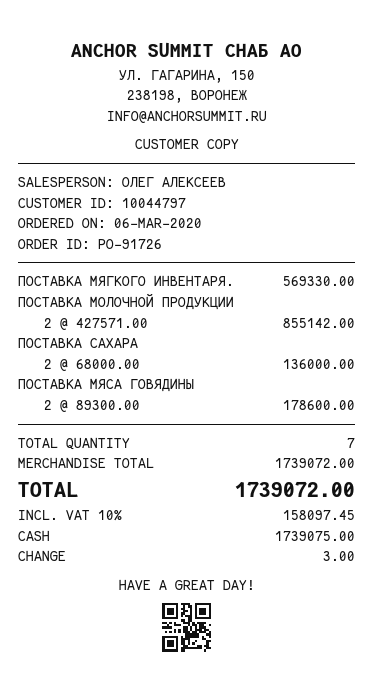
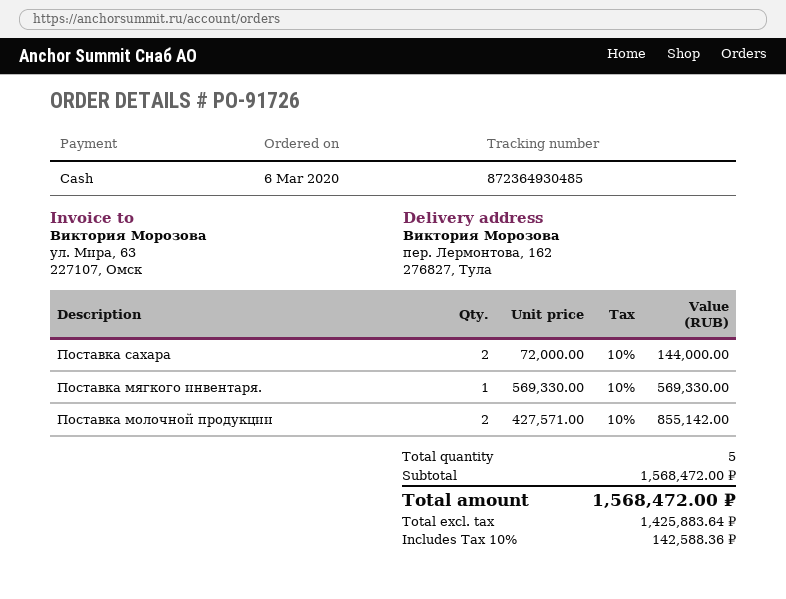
ПОСТАВКА САХАРА: 2 x 68000.00 = 136000.00 -> 2 x 72000.00 = 144000.00
ПОСТАВКА МЯСА ГОВЯДИНЫ: 2 x 89300.00 = 178600.00 -> none
total quantity: 7 -> 5
subtotal: 1739072.00 -> 1568472.00
tax: 10% = 158097.45 -> 10% = 142588.36
total: 1739072.00 -> 1568472.00

